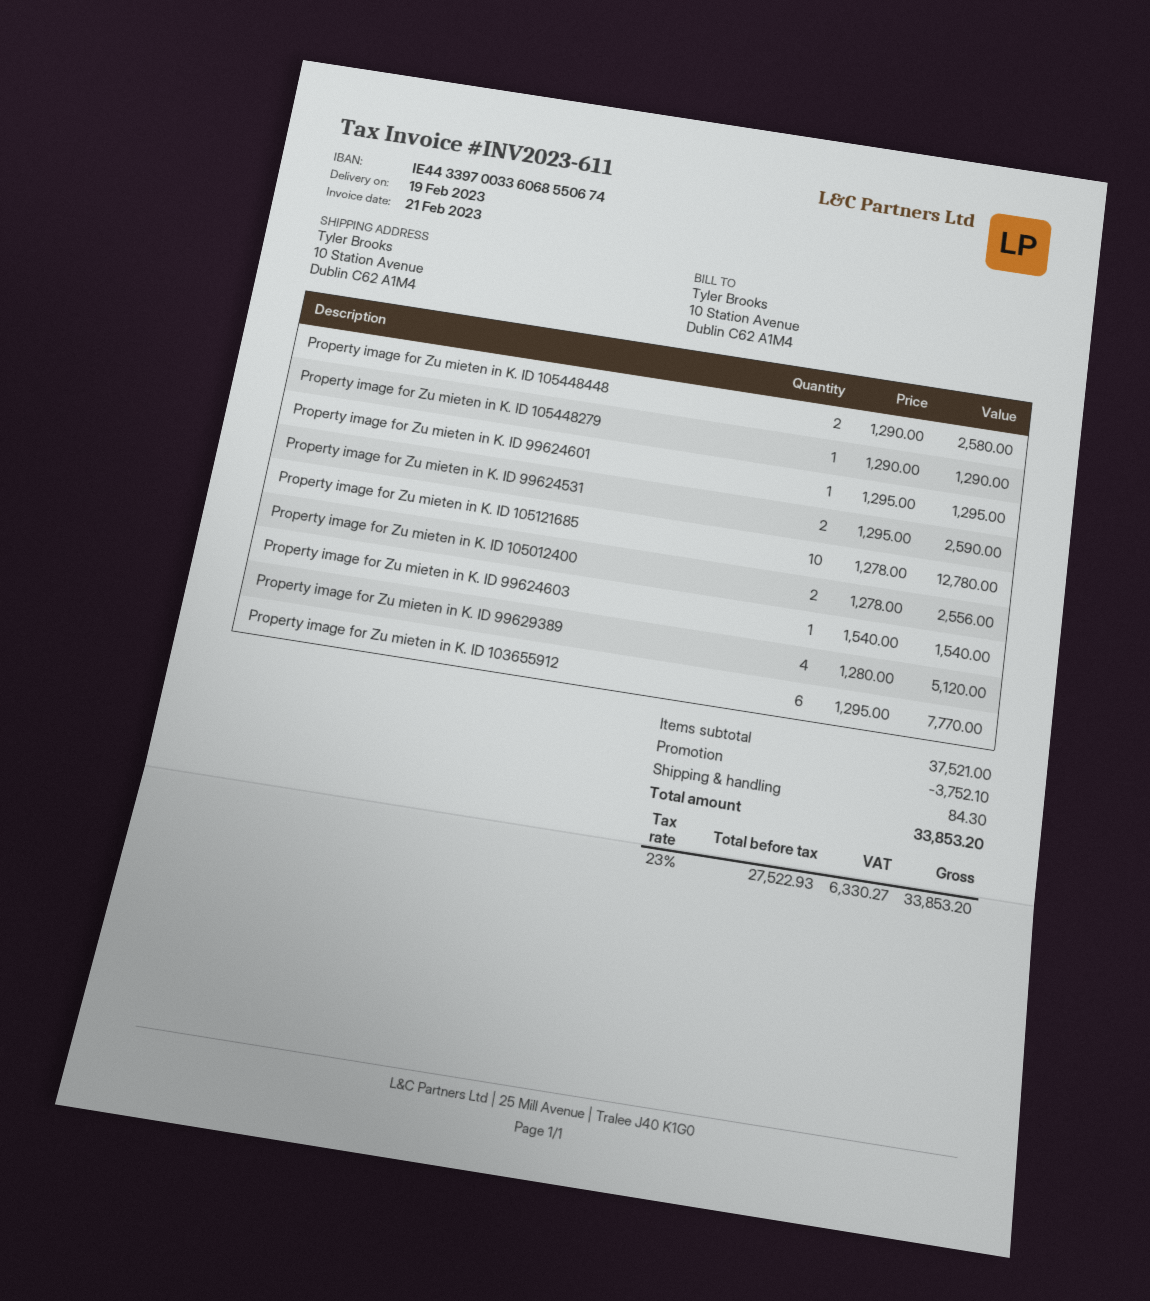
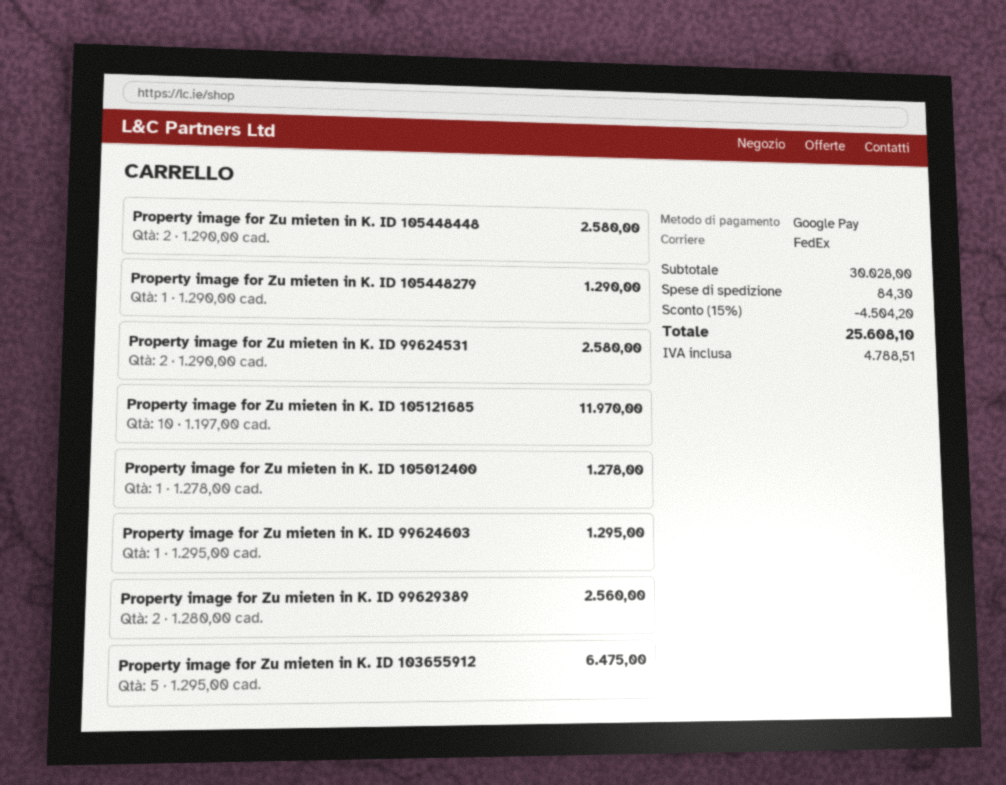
Property image for Zu mieten in K. ID 99624601: 1 x 1295.00 = 1295.00 -> none
Property image for Zu mieten in K. ID 99624531: 2 x 1295.00 = 2590.00 -> 2 x 1290.00 = 2580.00
Property image for Zu mieten in K. ID 105121685: 10 x 1278.00 = 12780.00 -> 10 x 1197.00 = 11970.00
Property image for Zu mieten in K. ID 105012400: 2 x 1278.00 = 2556.00 -> 1 x 1278.00 = 1278.00
Property image for Zu mieten in K. ID 99624603: 1 x 1540.00 = 1540.00 -> 1 x 1295.00 = 1295.00
Property image for Zu mieten in K. ID 99629389: 4 x 1280.00 = 5120.00 -> 2 x 1280.00 = 2560.00
Property image for Zu mieten in K. ID 103655912: 6 x 1295.00 = 7770.00 -> 5 x 1295.00 = 6475.00
subtotal: 37521.00 -> 30028.00
discount: 3752.10 -> 4504.20
tax: 6330.27 -> 4788.51
total: 33853.20 -> 25608.10

